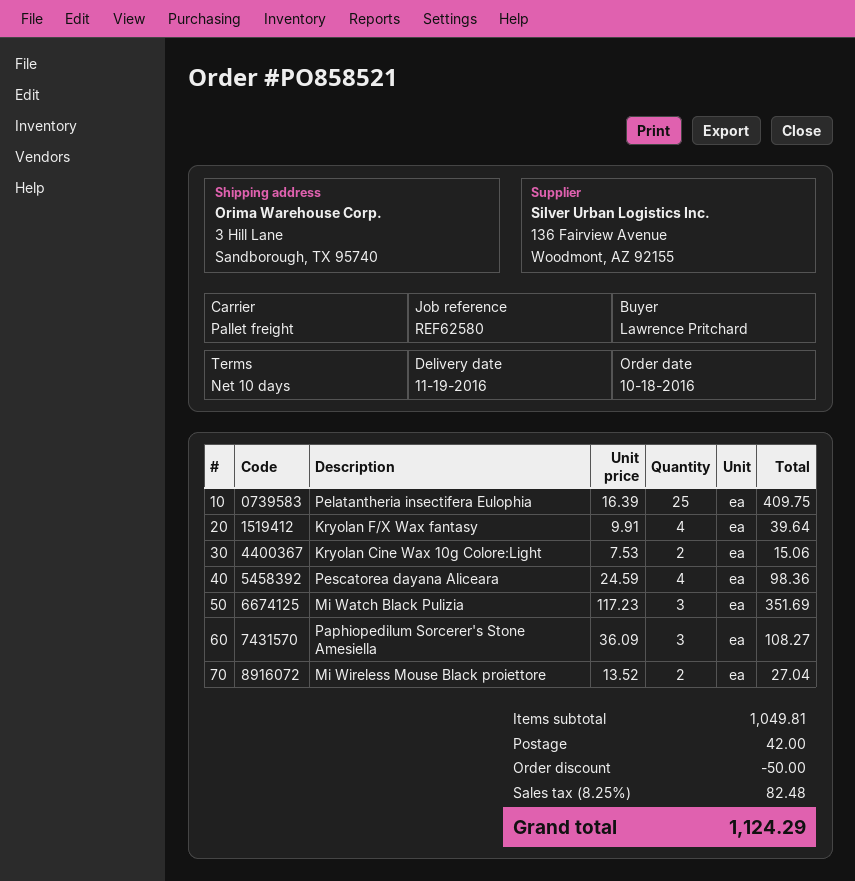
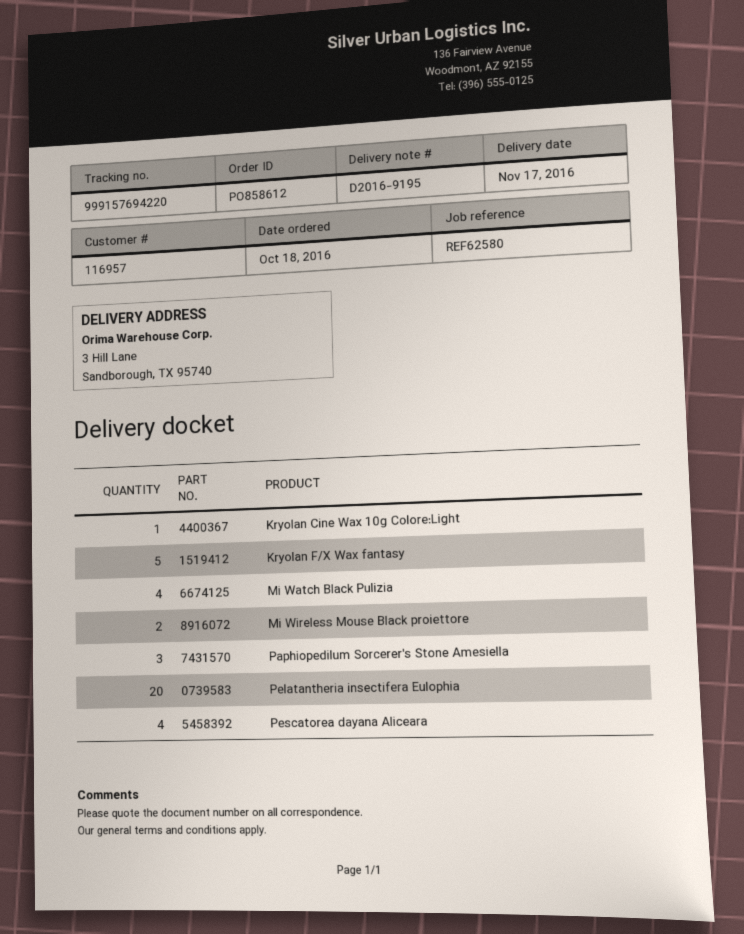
order number: PO858521 -> PO858612
delivery date: 2016-11-19 -> 2016-11-17
Pelatantheria insectifera Eulophia: 25 -> 20
Kryolan F/X Wax fantasy: 4 -> 5
Kryolan Cine Wax 10g Colore:Light: 2 -> 1
Mi Watch Black Pulizia: 3 -> 4

